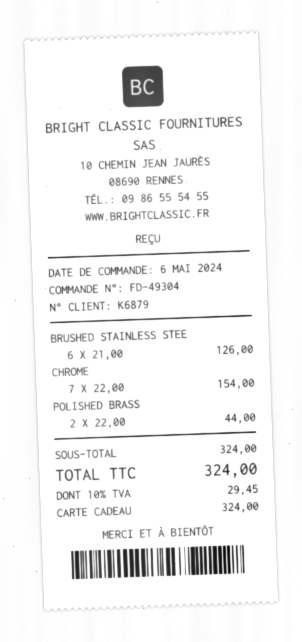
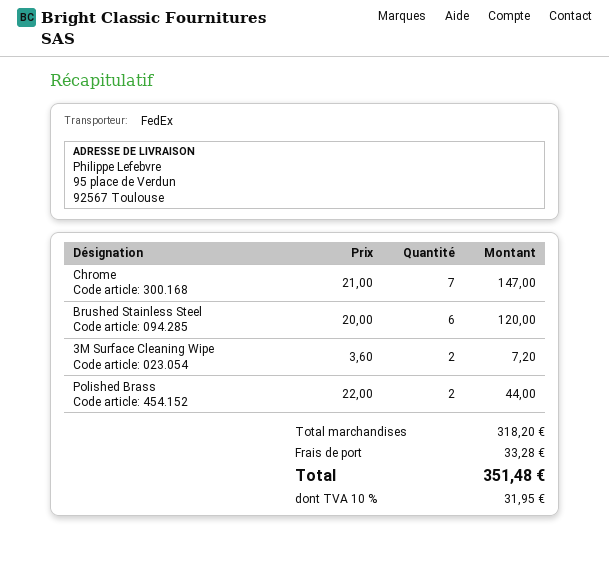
BRUSHED STAINLESS STEE: 6 x 21.00 = 126.00 -> 6 x 20.00 = 120.00
CHROME: 7 x 22.00 = 154.00 -> 7 x 21.00 = 147.00
3M Surface Cleaning Wipe: none -> 2 x 3.60 = 7.20
subtotal: 324.00 -> 318.20
shipping: none -> 33.28
tax: 10% = 29.45 -> 10% = 31.95
total: 324.00 -> 351.48

